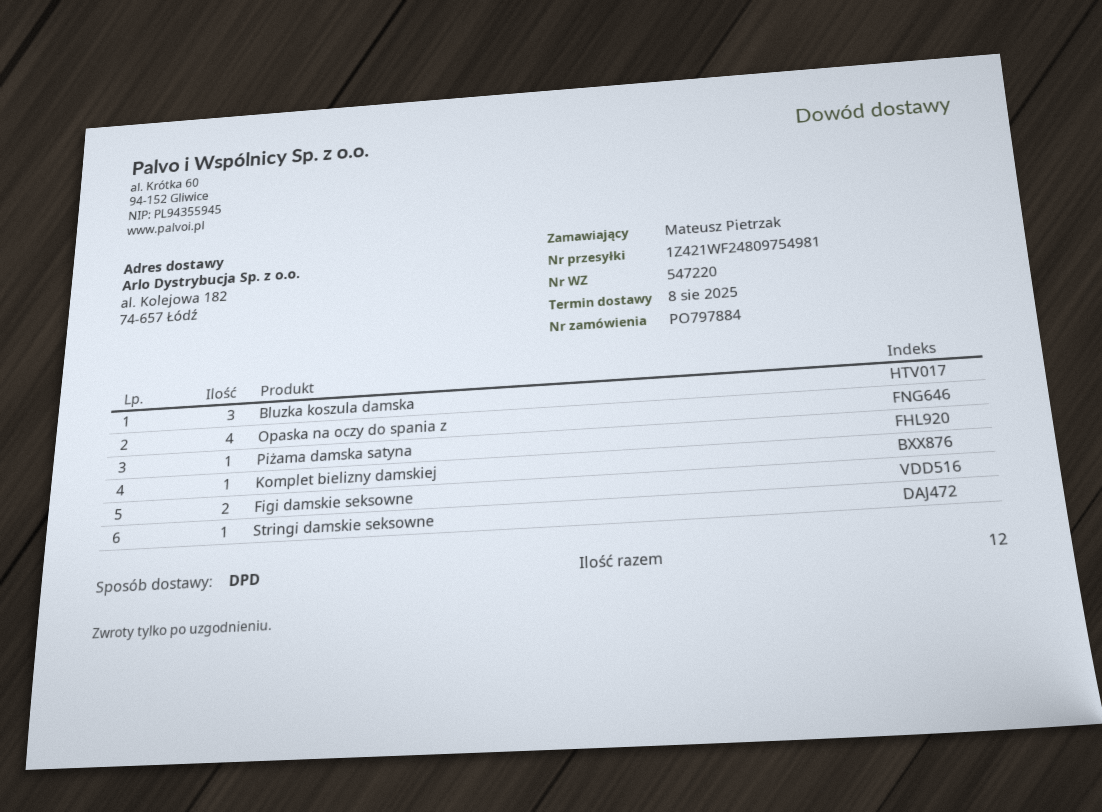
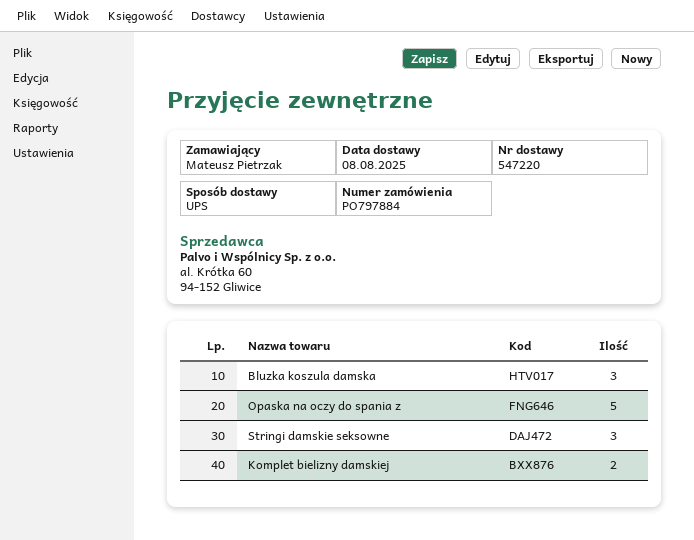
shipping method: DPD -> UPS
Opaska na oczy do spania z: 4 -> 5
Piżama damska satyna: 1 -> none
Komplet bielizny damskiej: 1 -> 2
Figi damskie seksowne: 2 -> none
Stringi damskie seksowne: 1 -> 3

